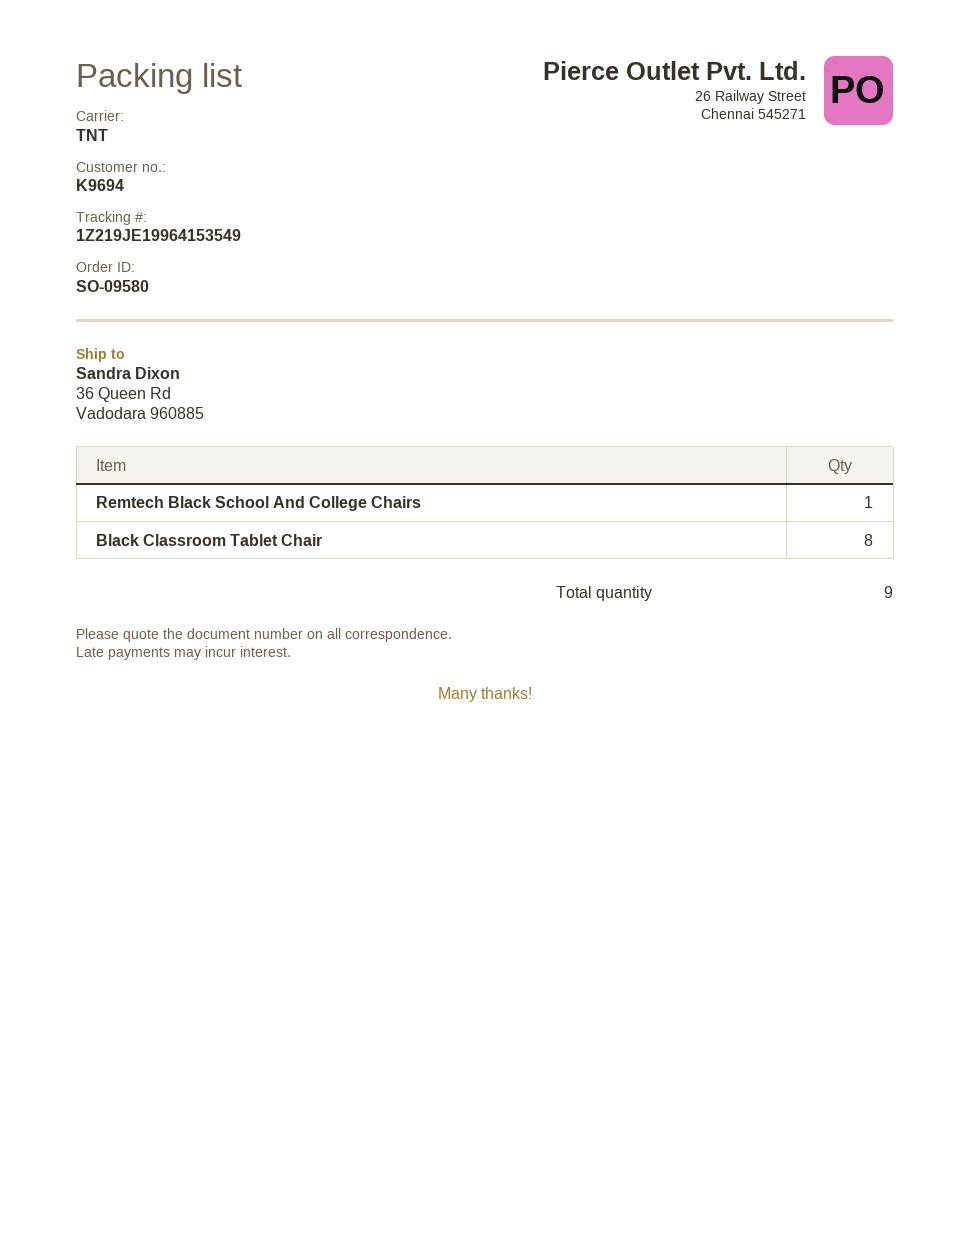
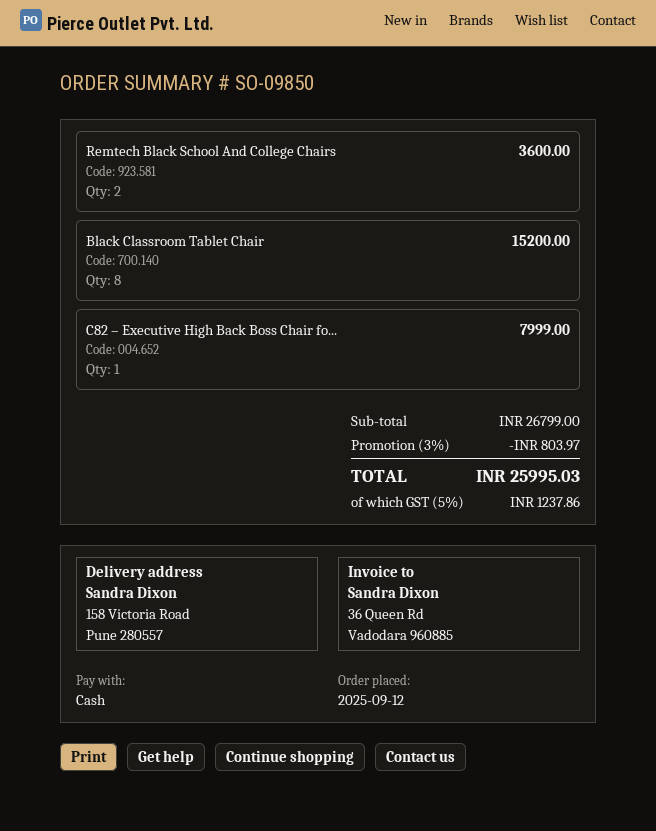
order number: SO-09580 -> SO-09850
ship to: 36 Queen Rd, Vadodara 960885 -> 158 Victoria Road, Pune 280557
Remtech Black School And College Chairs: 1 -> 2
C82 – Executive High Back Boss Chair fo...: none -> 1

